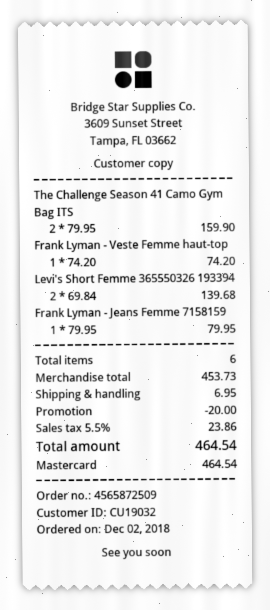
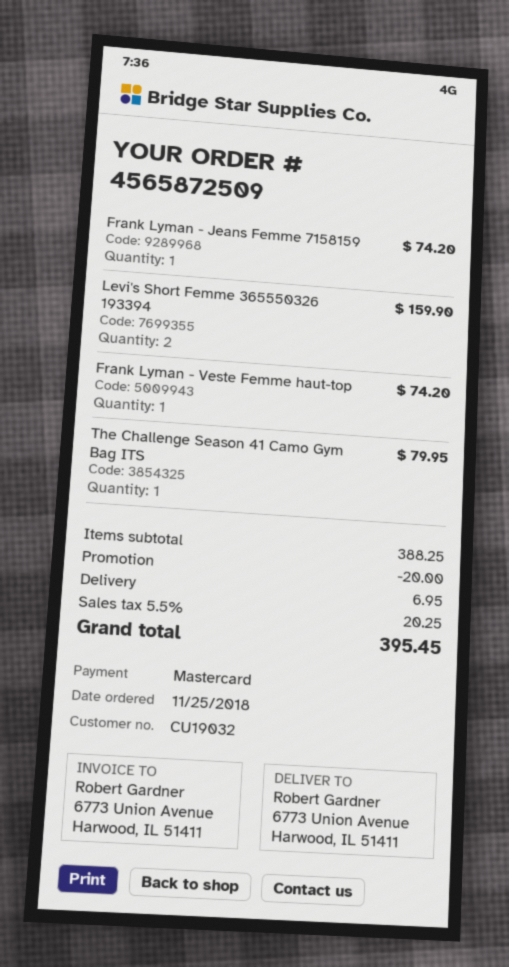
order date: 2018-12-02 -> 2018-11-25
The Challenge Season 41 Camo Gym Bag ITS: 2 for 159.90 -> 1 for 79.95
Levi's Short Femme 365550326 193394: 2 for 139.68 -> 2 for 159.90
Frank Lyman - Jeans Femme 7158159: 1 for 79.95 -> 1 for 74.20
subtotal: 453.73 -> 388.25
tax: 5.5% = 23.86 -> 5.5% = 20.25
total: 464.54 -> 395.45

